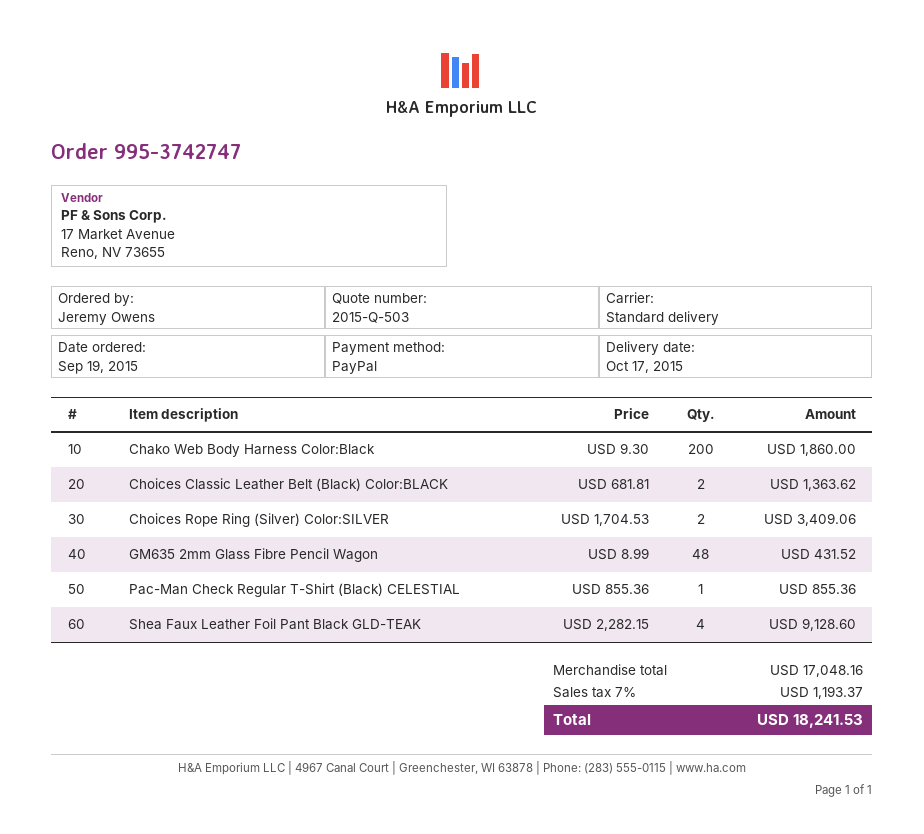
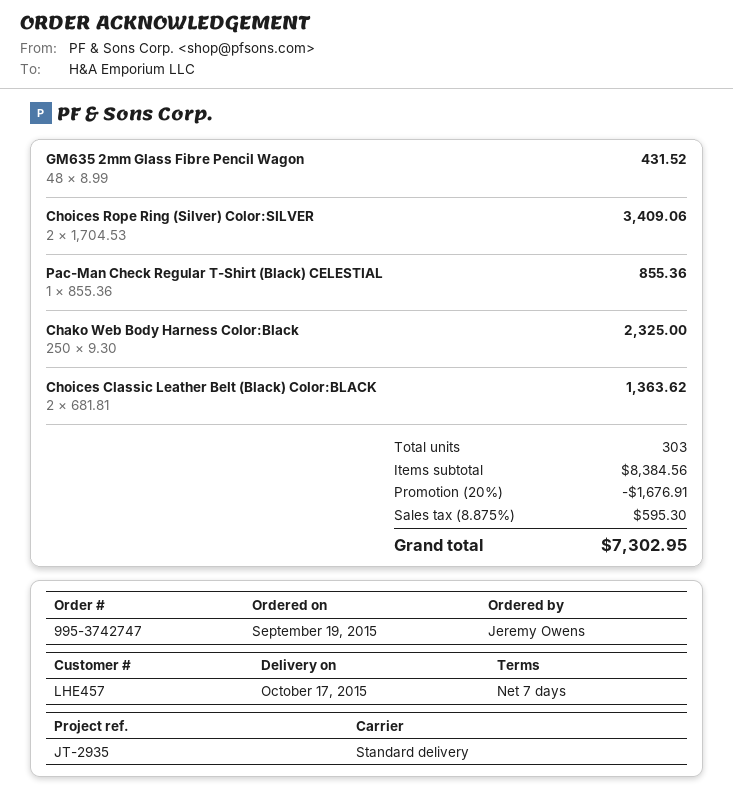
Chako Web Body Harness Color:Black: 200 x 9.30 = 1860.00 -> 250 x 9.30 = 2325.00
Shea Faux Leather Foil Pant Black GLD-TEAK: 4 x 2282.15 = 9128.60 -> none
subtotal: 17048.16 -> 8384.56
discount: none -> 20% = 1676.91
tax: 7% = 1193.37 -> 8.875% = 595.30
total: 18241.53 -> 7302.95

